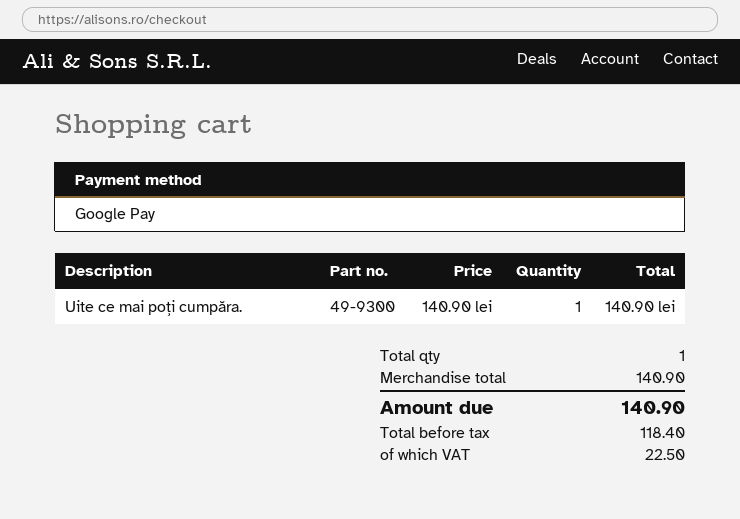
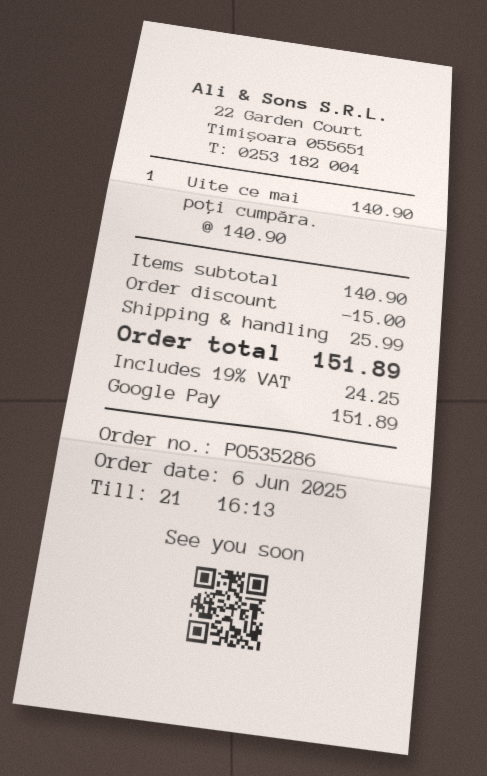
discount: none -> 15.00
shipping: none -> 25.99
tax: 22.50 -> 24.25
total: 140.90 -> 151.89

